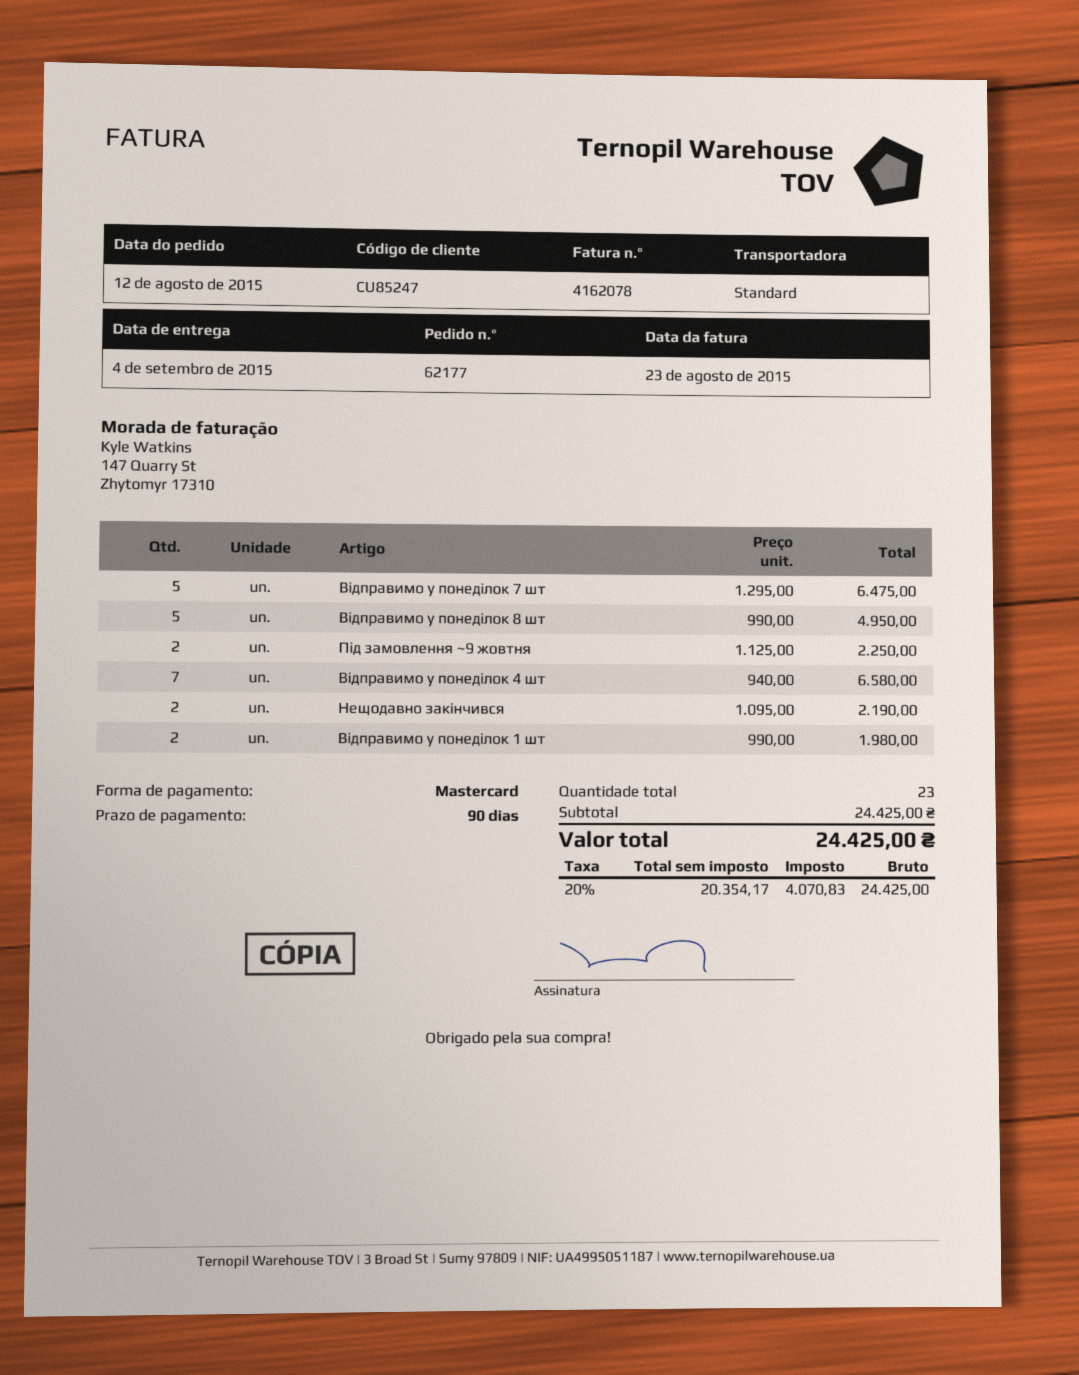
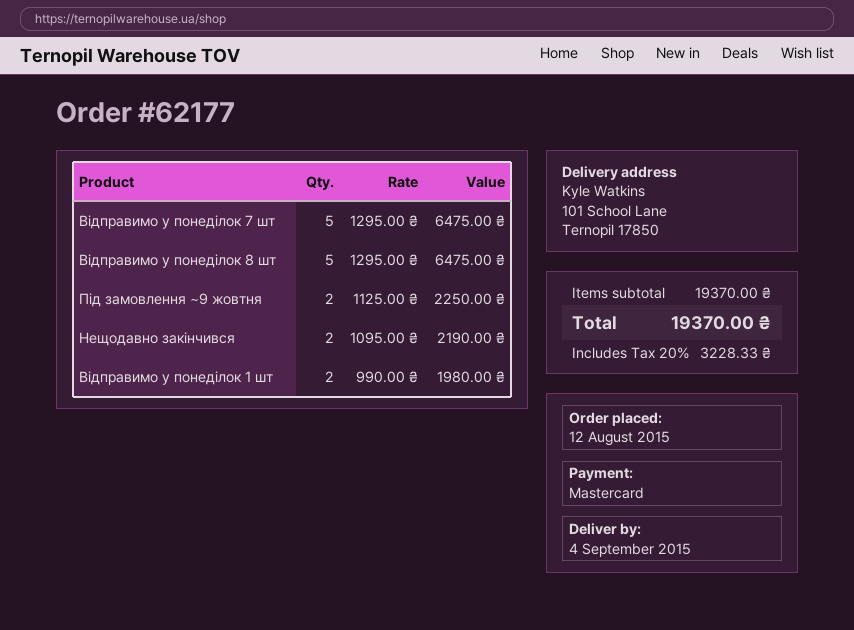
Відправимо у понеділок 8 шт: 5 x 990.00 = 4950.00 -> 5 x 1295.00 = 6475.00
Відправимо у понеділок 4 шт: 7 x 940.00 = 6580.00 -> none
subtotal: 24425.00 -> 19370.00
tax: 20% = 4070.83 -> 20% = 3228.33
total: 24425.00 -> 19370.00

